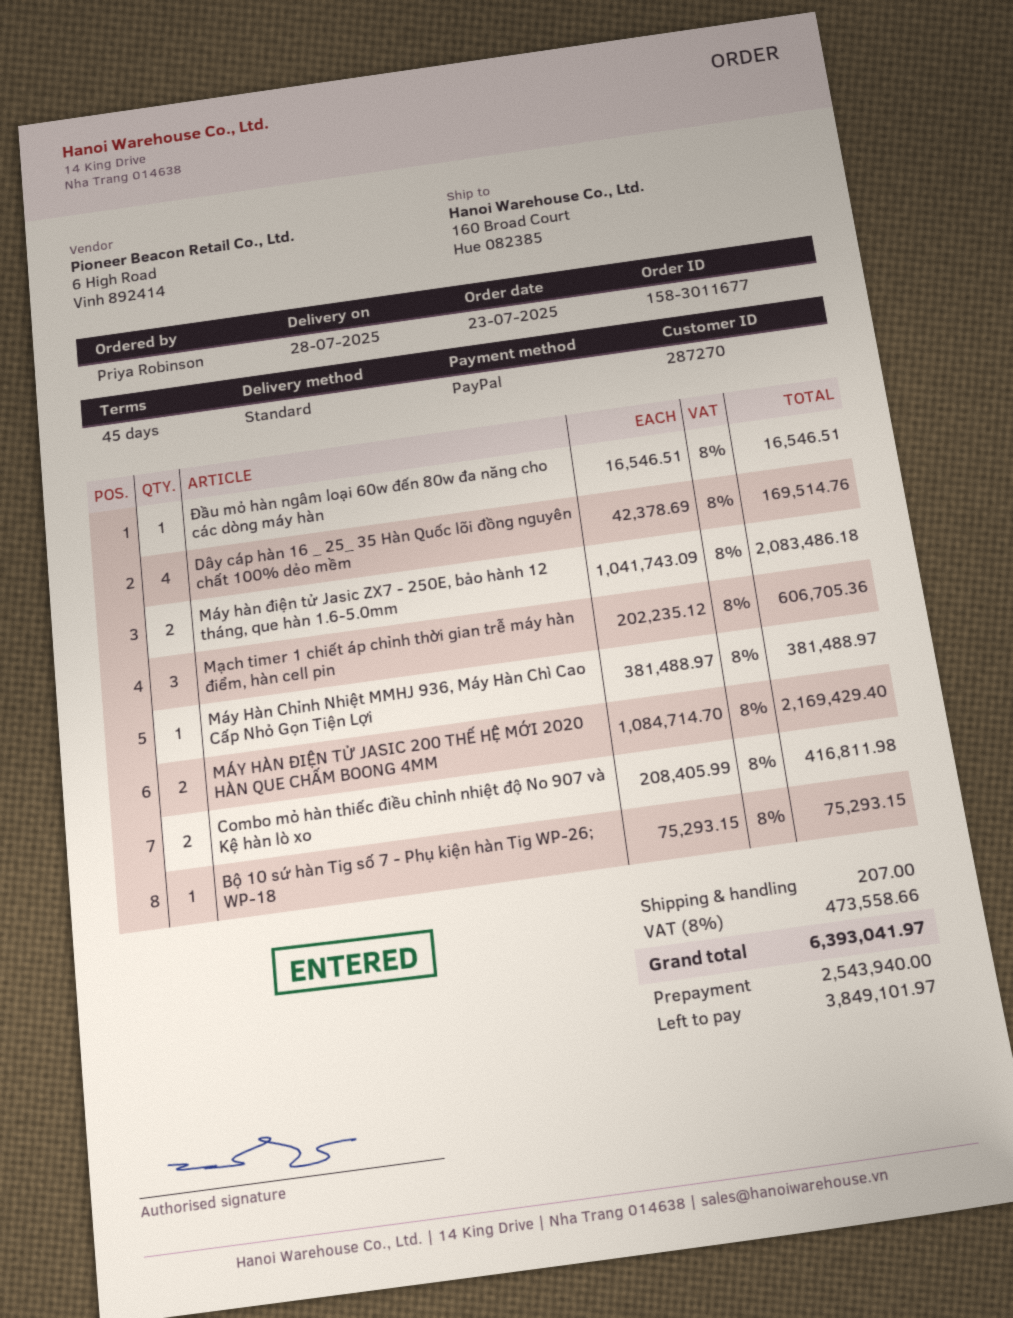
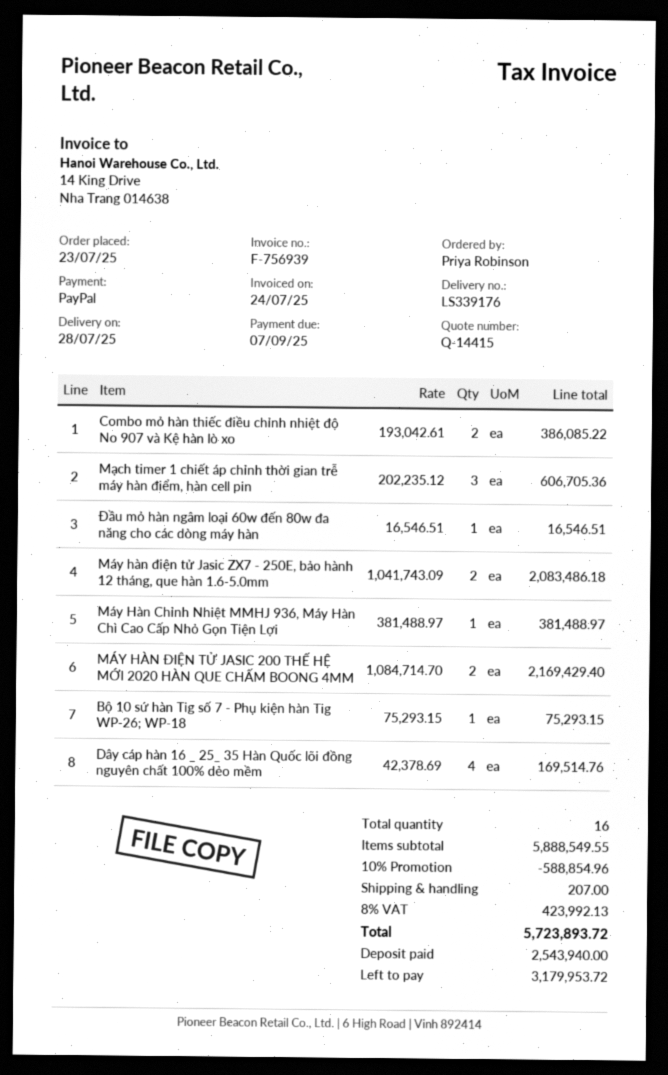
Combo mỏ hàn thiếc điều chỉnh nhiệt độ No 907 và Kệ hàn lò xo: 2 x 208405.99 = 416811.98 -> 2 x 193042.61 = 386085.22
discount: none -> 10% = 588854.96
tax: 8% = 473558.66 -> 8% = 423992.13
total: 6393041.97 -> 5723893.72
balance: 3849101.97 -> 3179953.72

